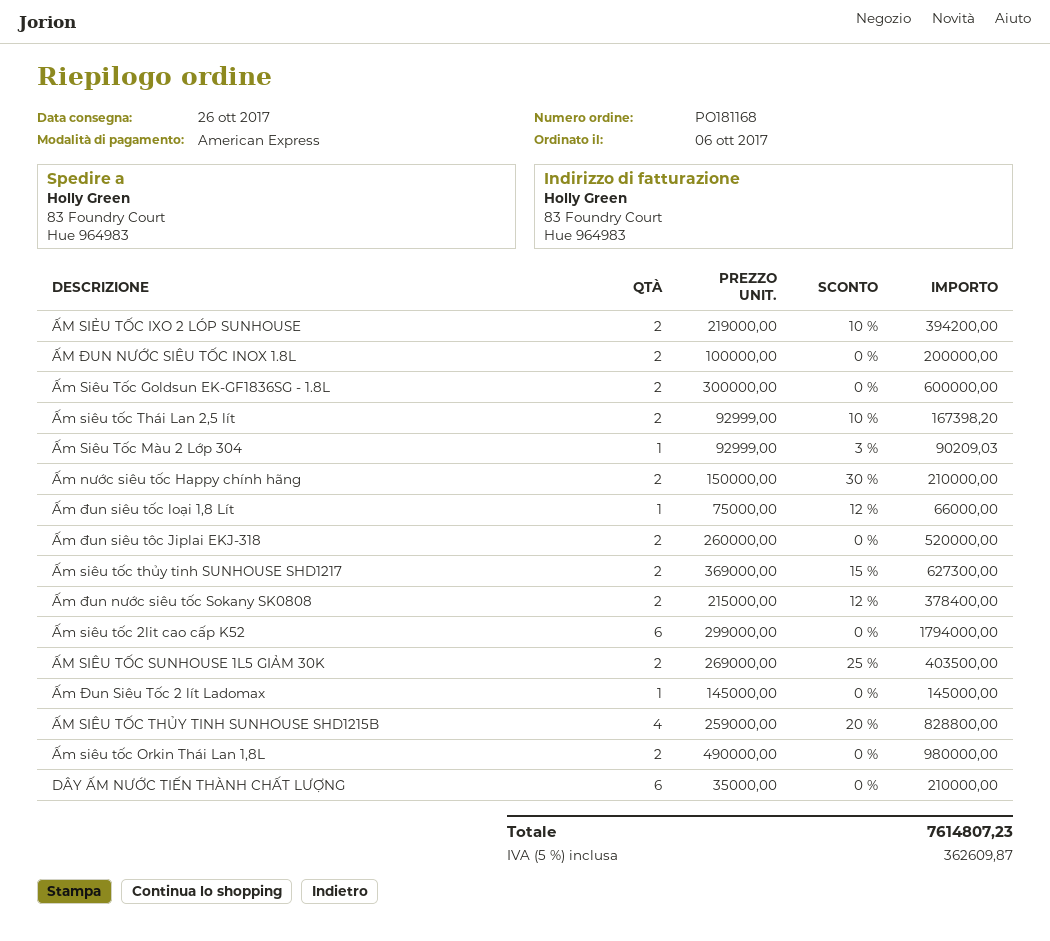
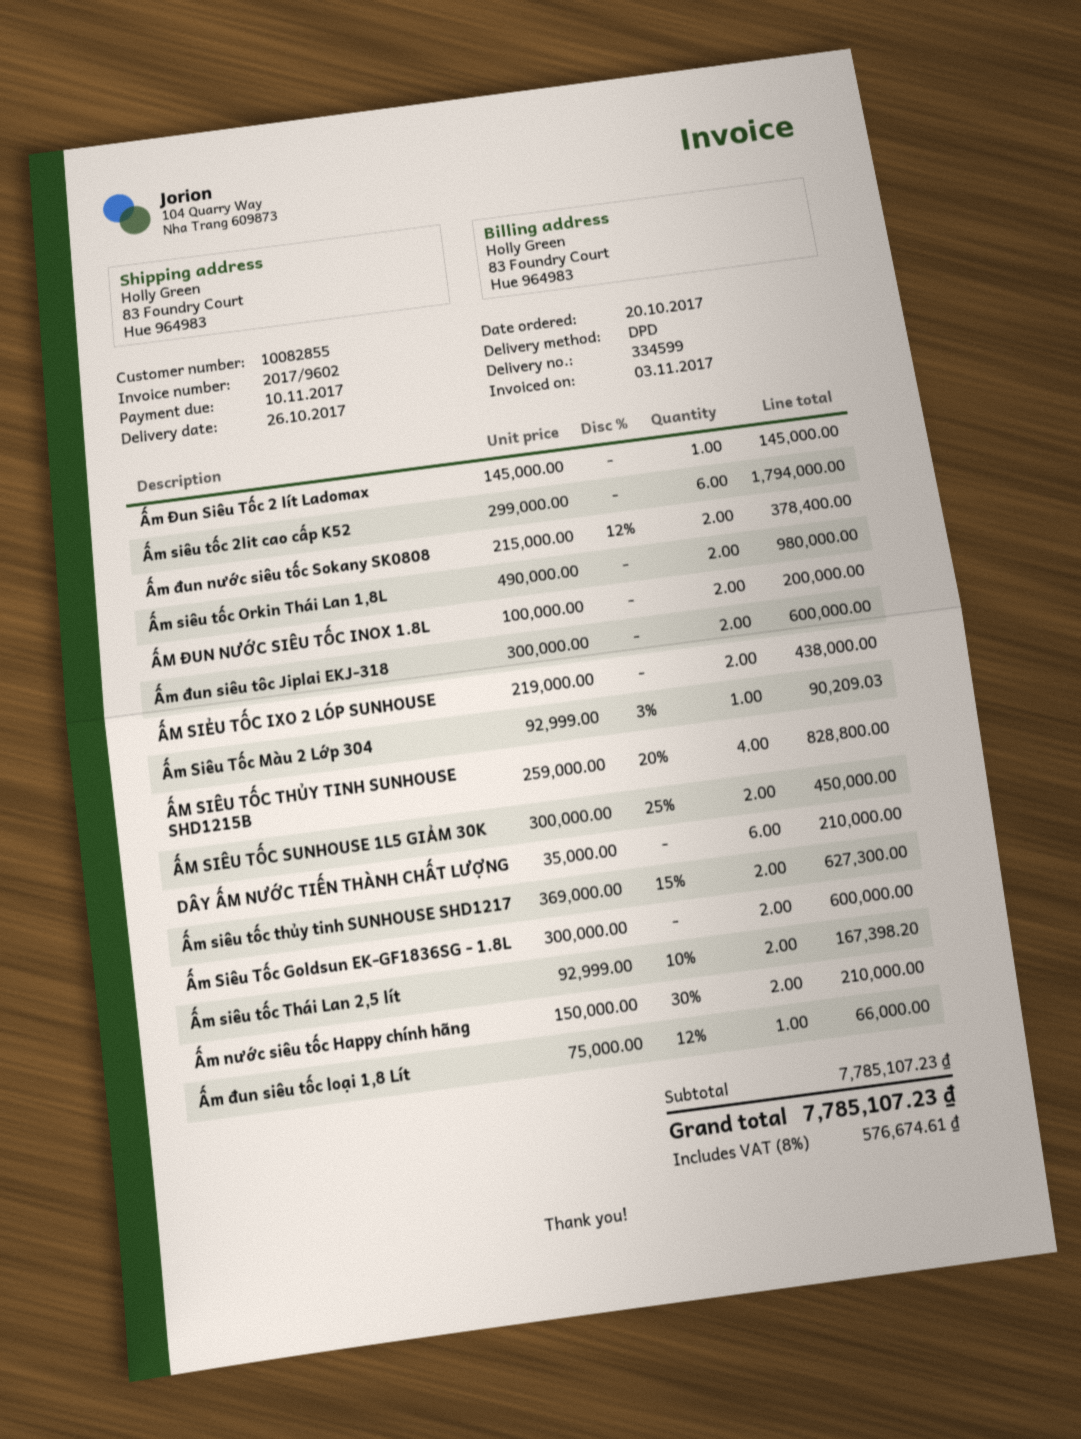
order date: 2017-10-06 -> 2017-10-20
ẤM SIẺU TỐC IXO 2 LÓP SUNHOUSE: 2 x 219000.00 - 10% = 394200.00 -> 2 x 219000.00 = 438000.00
Ấm đun siêu tôc Jiplai EKJ-318: 2 x 260000.00 = 520000.00 -> 2 x 300000.00 = 600000.00
ẤM SIÊU TỐC SUNHOUSE 1L5 GIẢM 30K: 2 x 269000.00 - 25% = 403500.00 -> 2 x 300000.00 - 25% = 450000.00
tax: 5% = 362609.87 -> 8% = 576674.61
total: 7614807.23 -> 7785107.23

